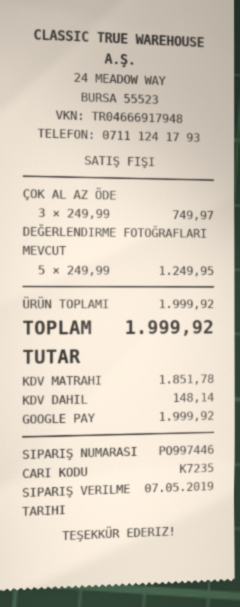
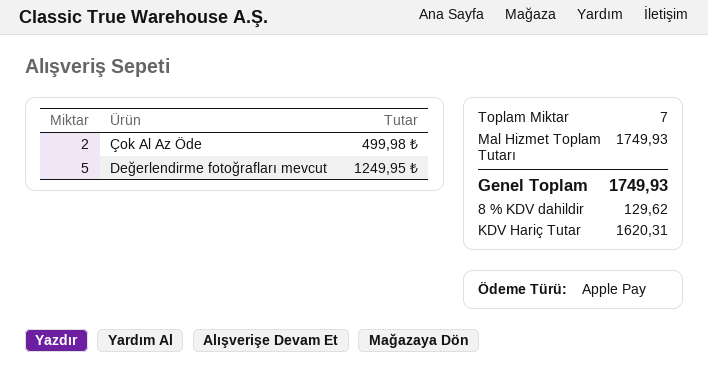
payment method: Google Pay -> Apple Pay
ÇOK AL AZ ÖDE: 3 for 749.97 -> 2 for 499.98
subtotal: 1999.92 -> 1749.93
net: 1851.78 -> 1620.31
tax: 148.14 -> 129.62
total: 1999.92 -> 1749.93

